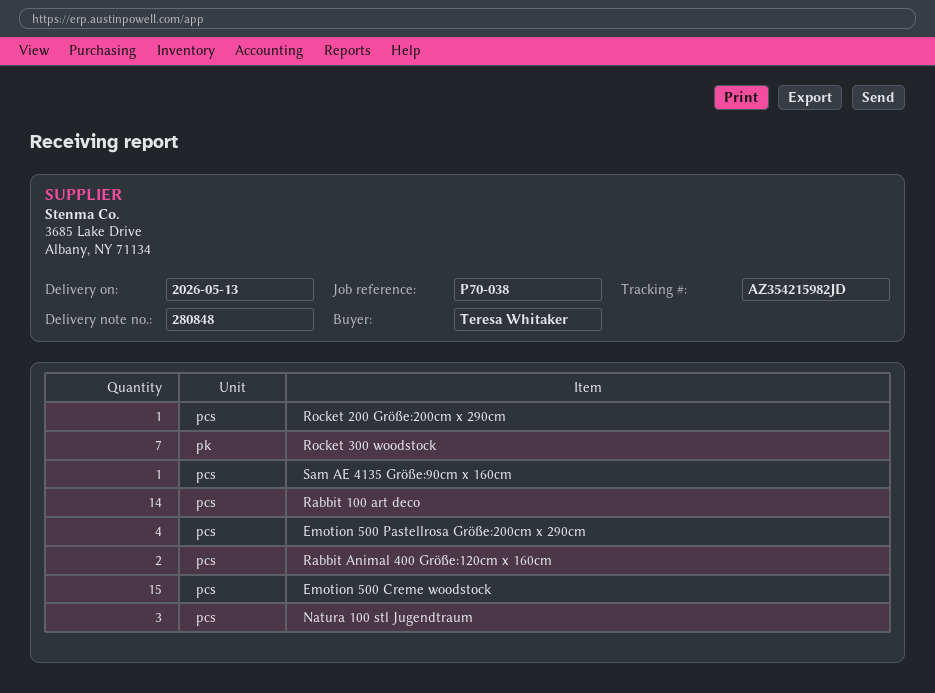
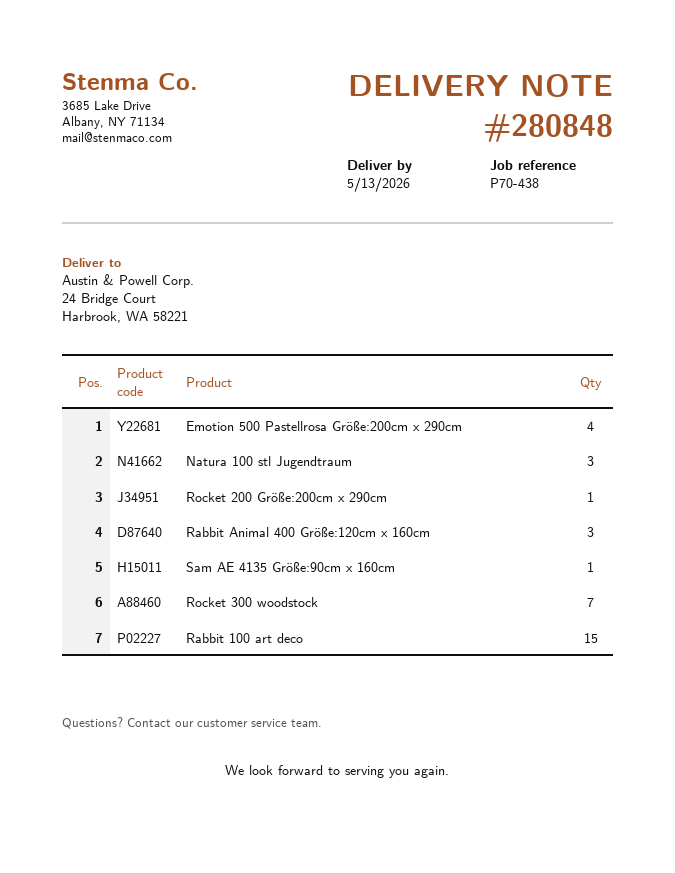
reference: P70-038 -> P70-438
Rabbit 100 art deco: 14 -> 15
Rabbit Animal 400 Größe:120cm x 160cm: 2 -> 3
Emotion 500 Creme woodstock: 15 -> none

